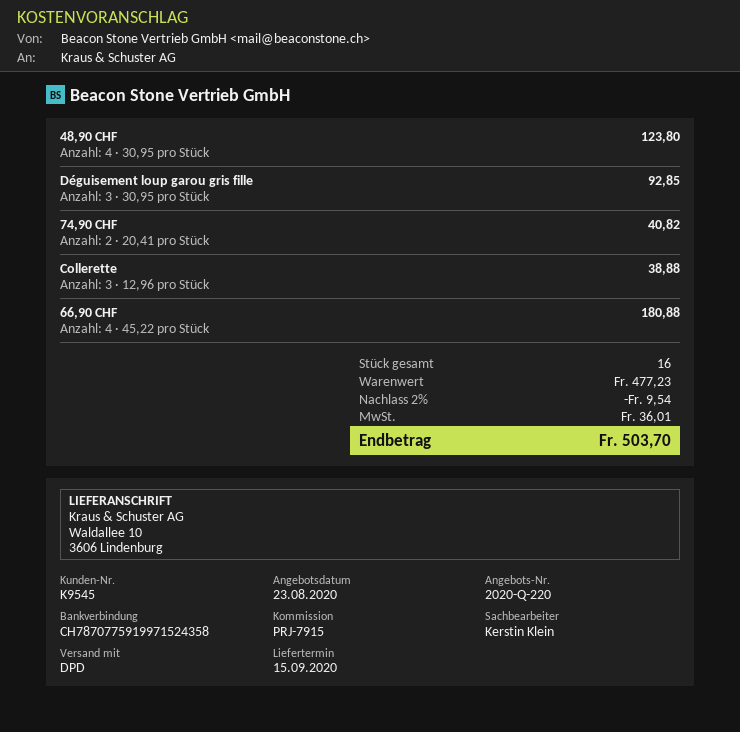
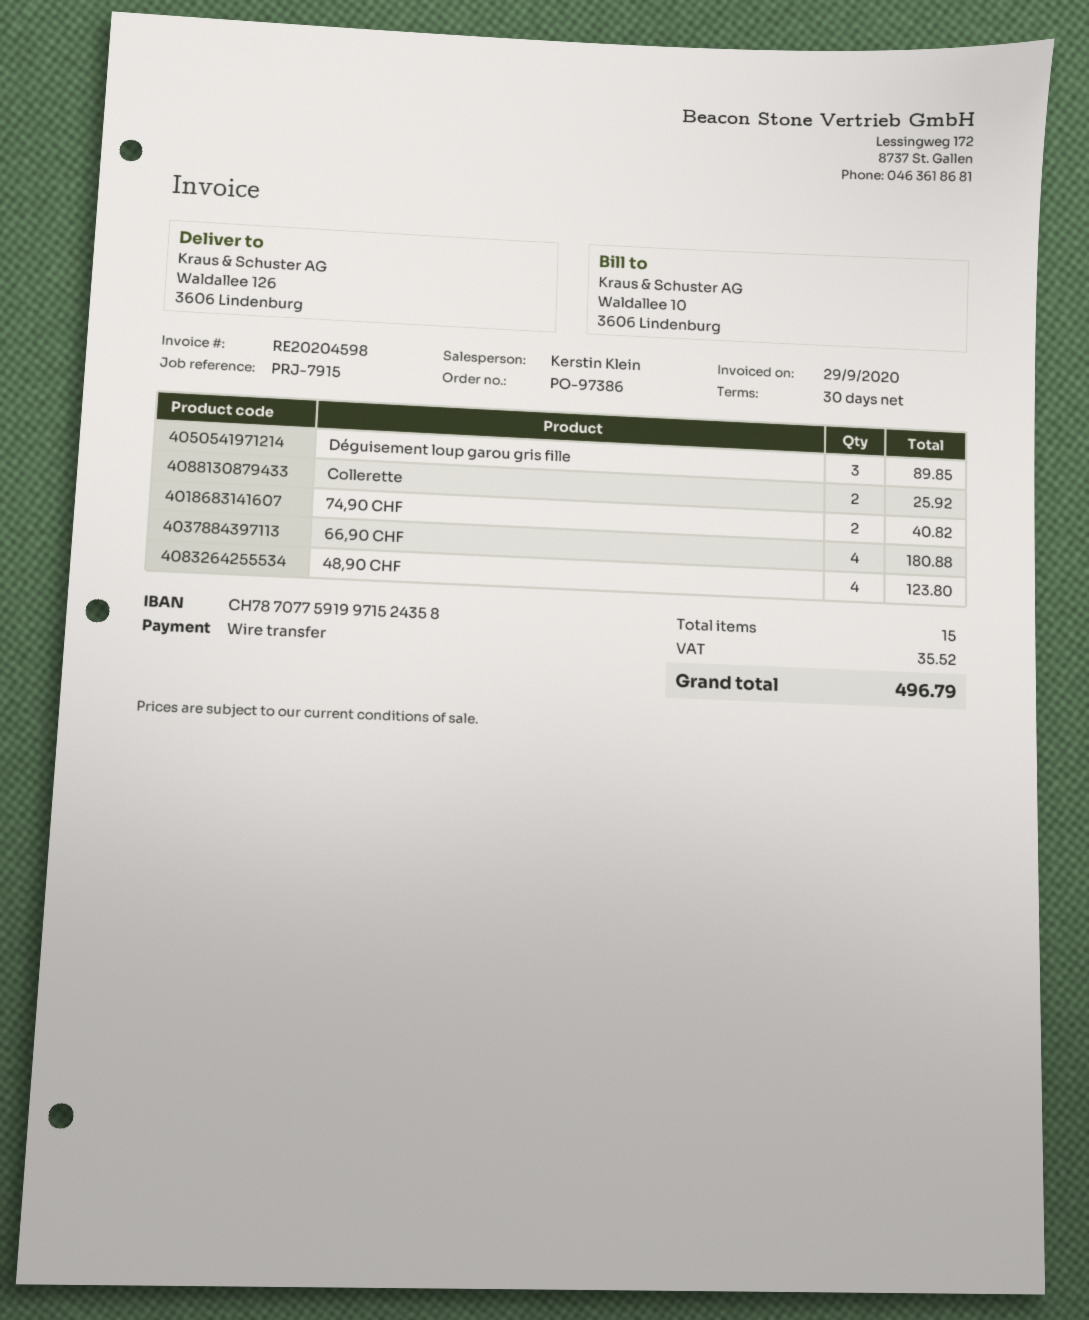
ship to: Waldallee 10, 3606 Lindenburg -> Waldallee 126, 3606 Lindenburg
Déguisement loup garou gris fille: 3 for 92.85 -> 3 for 89.85
Collerette: 3 for 38.88 -> 2 for 25.92
total quantity: 16 -> 15
discount: 2% = 9.54 -> none
tax: 36.01 -> 35.52
total: 503.70 -> 496.79

